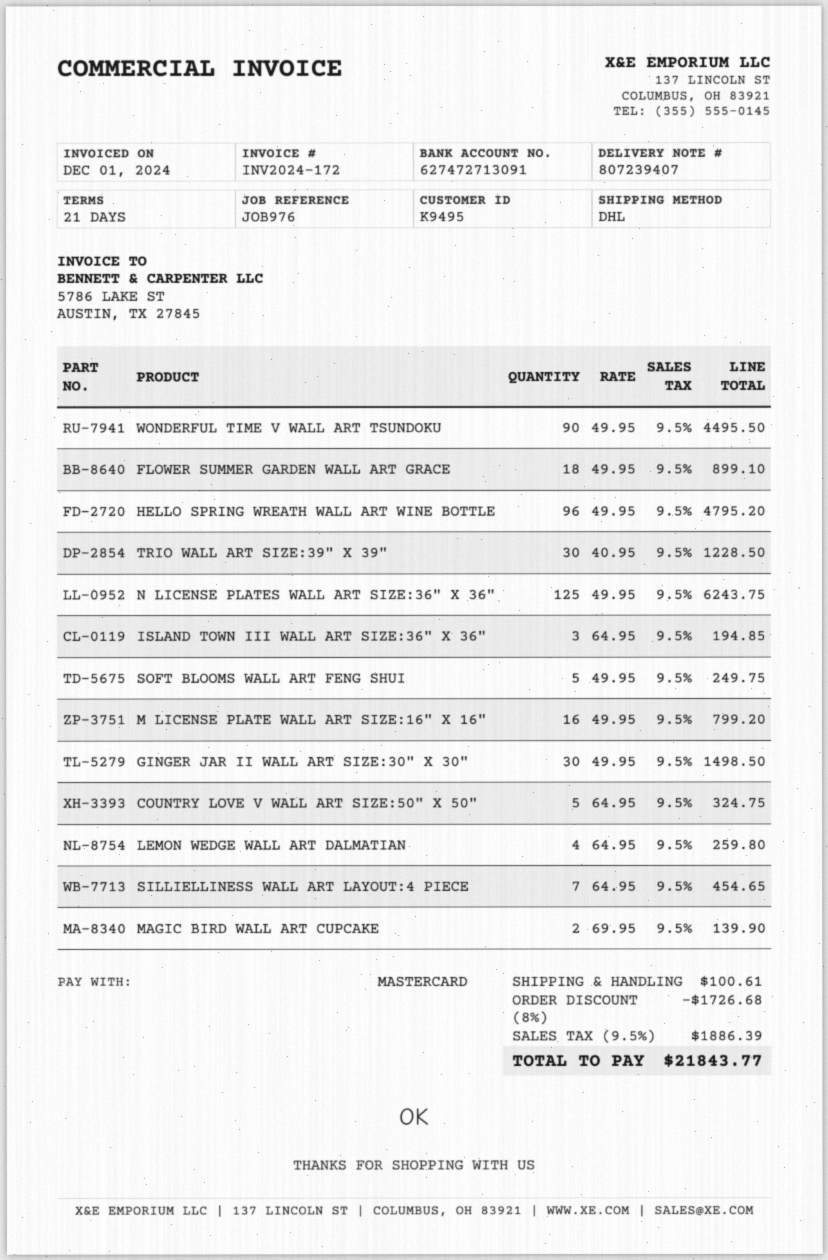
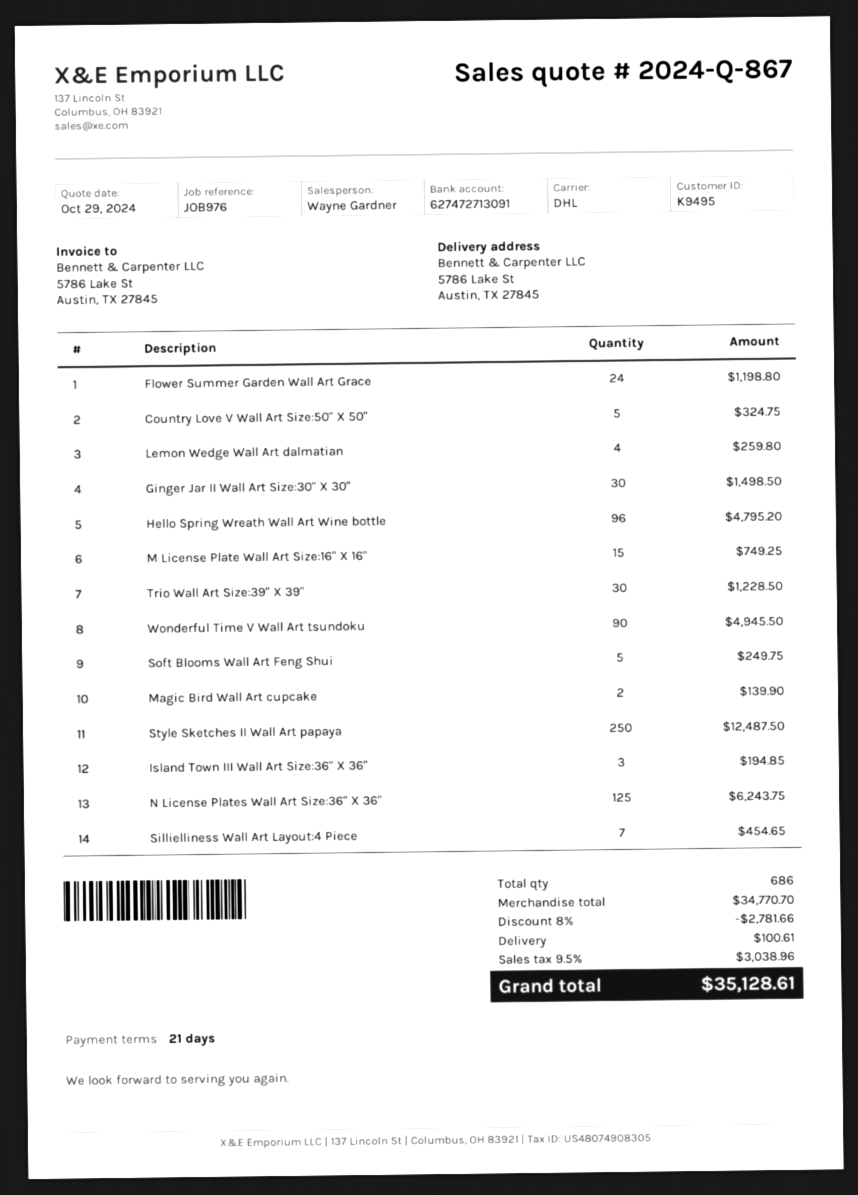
WONDERFUL TIME V WALL ART TSUNDOKU: 90 for 4495.50 -> 90 for 4945.50
FLOWER SUMMER GARDEN WALL ART GRACE: 18 for 899.10 -> 24 for 1198.80
M LICENSE PLATE WALL ART SIZE:16" X 16": 16 for 799.20 -> 15 for 749.25
Style Sketches II Wall Art papaya: none -> 250 for 12487.50
discount: 8% = 1726.68 -> 8% = 2781.66
tax: 9.5% = 1886.39 -> 9.5% = 3038.96
total: 21843.77 -> 35128.61

